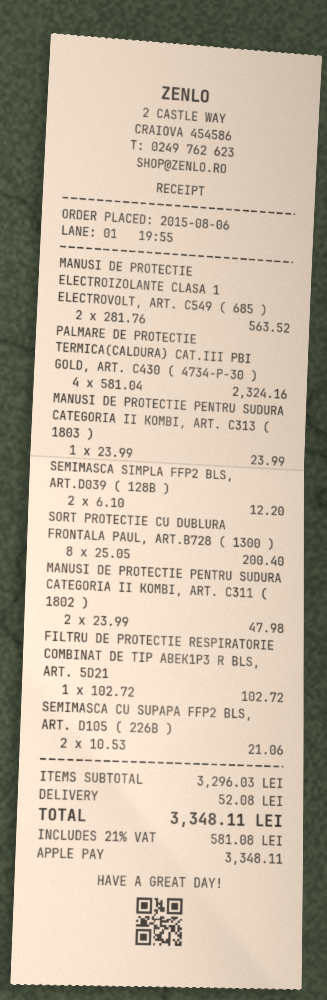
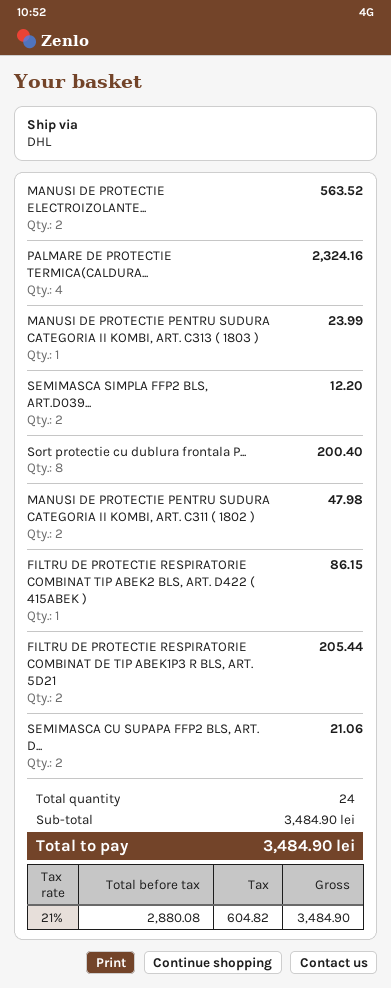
FILTRU DE PROTECTIE RESPIRATORIE COMBINAT DE TIP ABEK1P3 R BLS, ART. 5D21: 1 for 102.72 -> 2 for 205.44
FILTRU DE PROTECTIE RESPIRATORIE COMBINAT TIP ABEK2 BLS, ART. D422 ( 415ABEK ): none -> 1 for 86.15
subtotal: 3296.03 -> 3484.90
shipping: 52.08 -> none
tax: 21% = 581.08 -> 21% = 604.82
total: 3348.11 -> 3484.90

